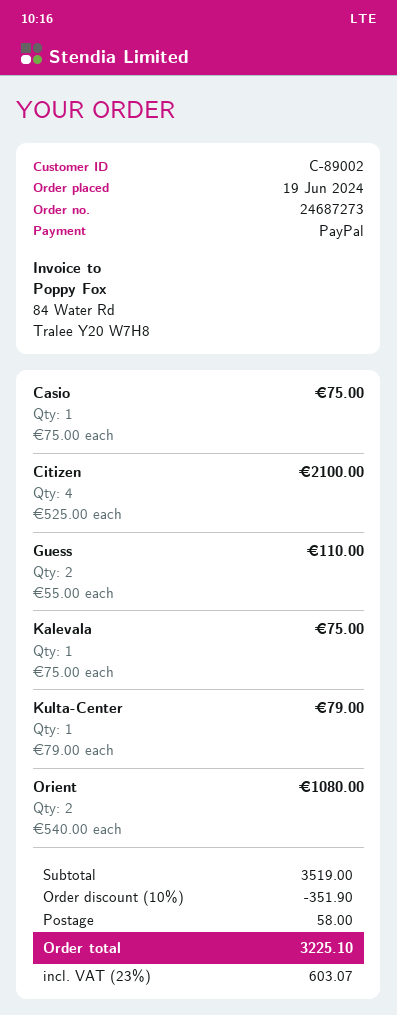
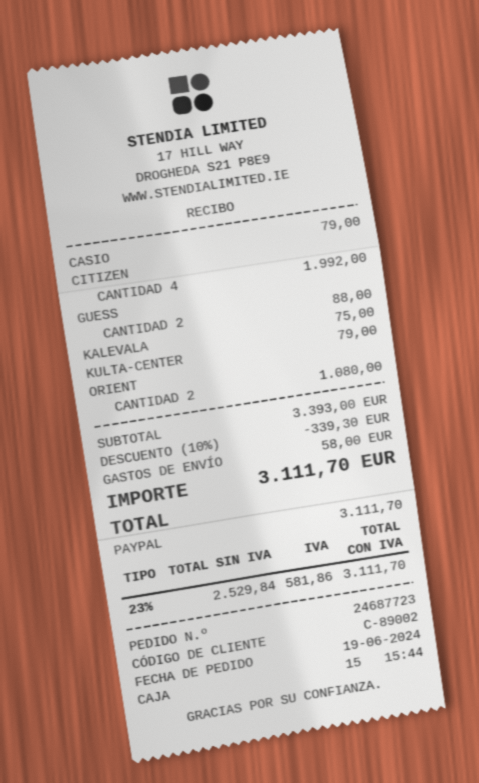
order number: 24687273 -> 24687723
Casio: 1 for 75.00 -> 1 for 79.00
Citizen: 4 for 2100.00 -> 4 for 1992.00
Guess: 2 for 110.00 -> 2 for 88.00
subtotal: 3519.00 -> 3393.00
discount: 10% = 351.90 -> 10% = 339.30
tax: 23% = 603.07 -> 23% = 581.86
total: 3225.10 -> 3111.70

